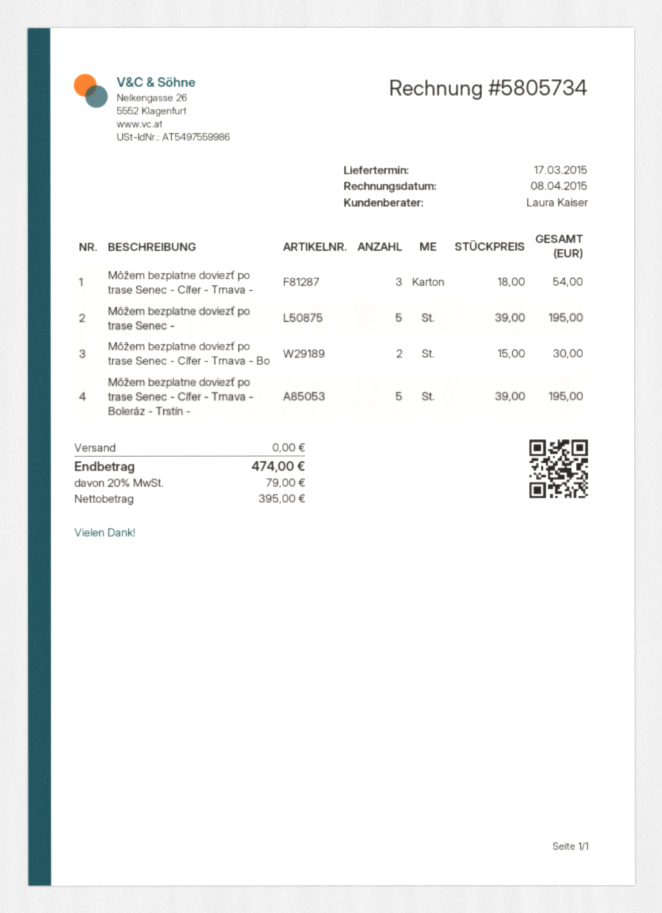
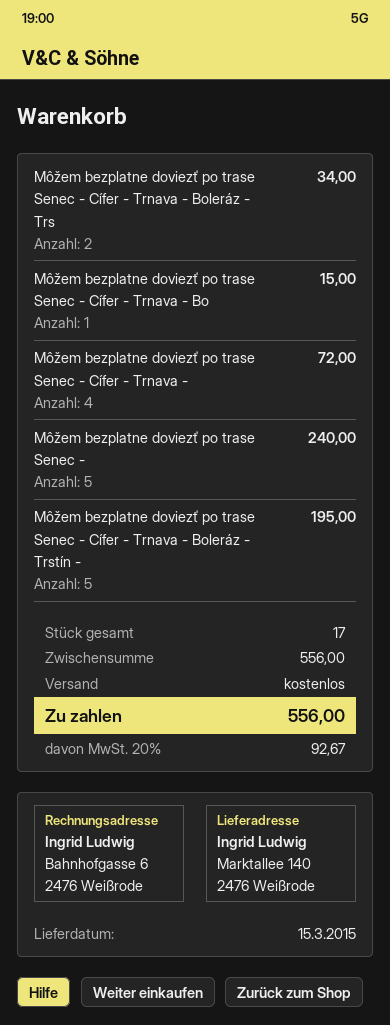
delivery date: 2015-03-17 -> 2015-03-15
Môžem bezplatne doviezť po trase Senec - Cífer - Trnava -: 3 for 54.00 -> 4 for 72.00
Môžem bezplatne doviezť po trase Senec -: 5 for 195.00 -> 5 for 240.00
Môžem bezplatne doviezť po trase Senec - Cífer - Trnava - Bo: 2 for 30.00 -> 1 for 15.00
Môžem bezplatne doviezť po trase Senec - Cífer - Trnava - Boleráz - Trs: none -> 2 for 34.00
tax: 20% = 79.00 -> 20% = 92.67
total: 474.00 -> 556.00

